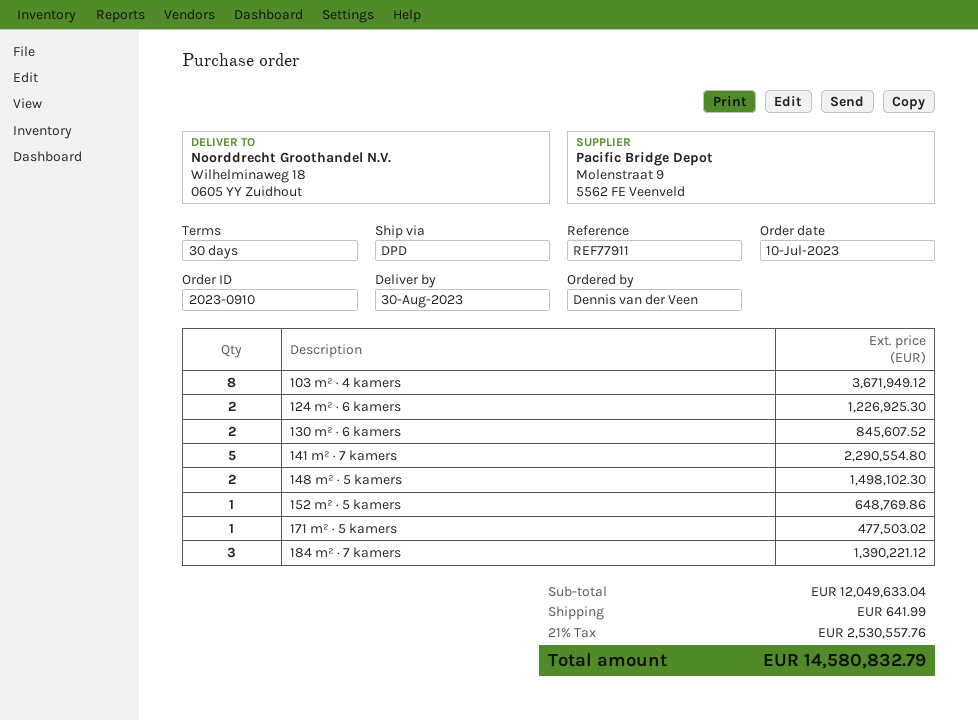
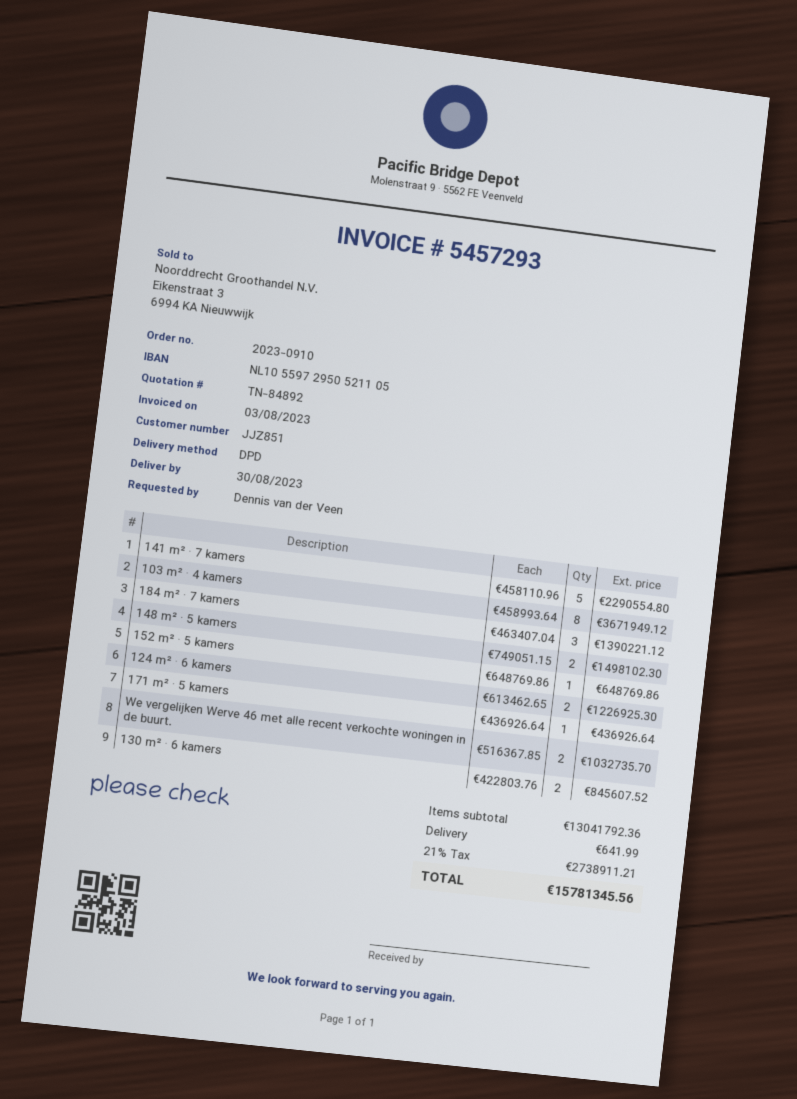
171 m² · 5 kamers: 1 for 477503.02 -> 1 for 436926.64
We vergelijken Werve 46 met alle recent verkochte woningen in de buurt.: none -> 2 for 1032735.70
subtotal: 12049633.04 -> 13041792.36
tax: 21% = 2530557.76 -> 21% = 2738911.21
total: 14580832.79 -> 15781345.56

